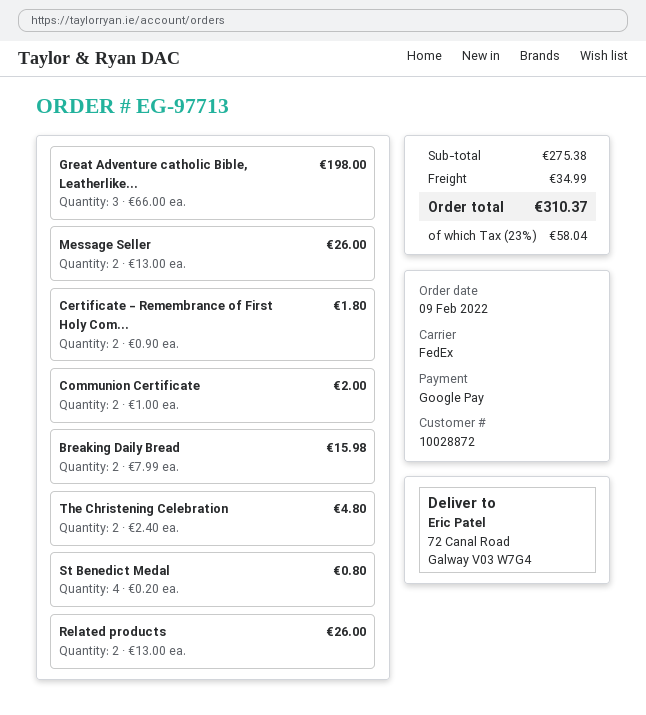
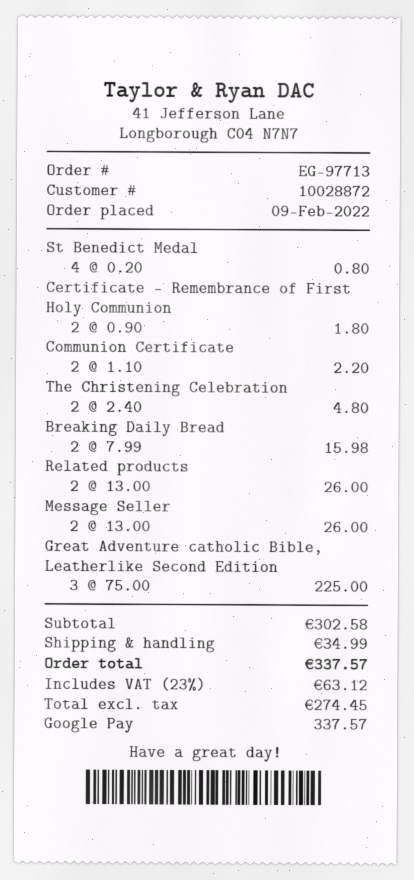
Great Adventure catholic Bible, Leatherlike...: 3 x 66.00 = 198.00 -> 3 x 75.00 = 225.00
Communion Certificate: 2 x 1.00 = 2.00 -> 2 x 1.10 = 2.20
subtotal: 275.38 -> 302.58
tax: 23% = 58.04 -> 23% = 63.12
total: 310.37 -> 337.57

